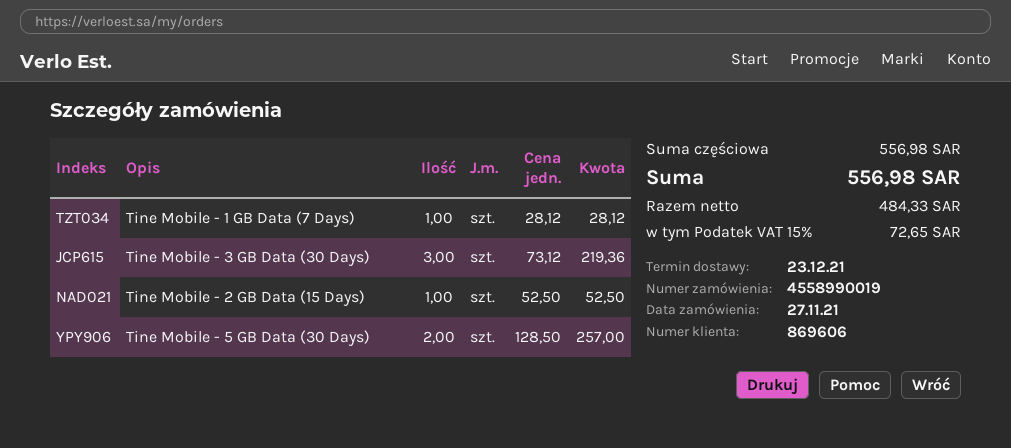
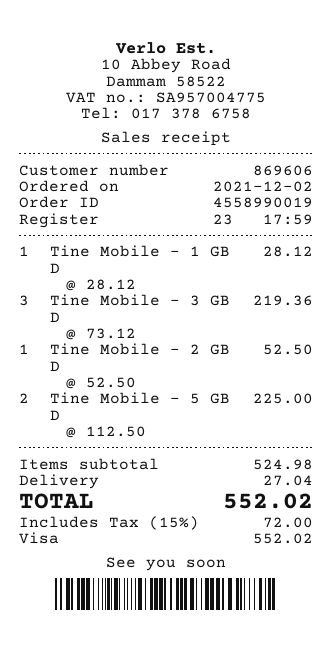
order date: 2021-11-27 -> 2021-12-02
Tine Mobile - 5 GB Data (30 Days): 2 x 128.50 = 257.00 -> 2 x 112.50 = 225.00
subtotal: 556.98 -> 524.98
shipping: none -> 27.04
tax: 15% = 72.65 -> 15% = 72.00
total: 556.98 -> 552.02

